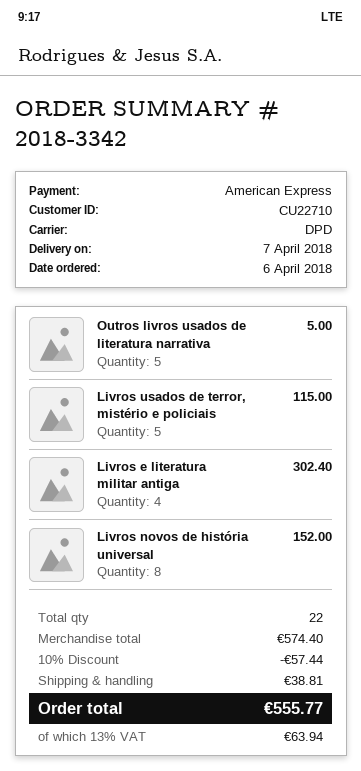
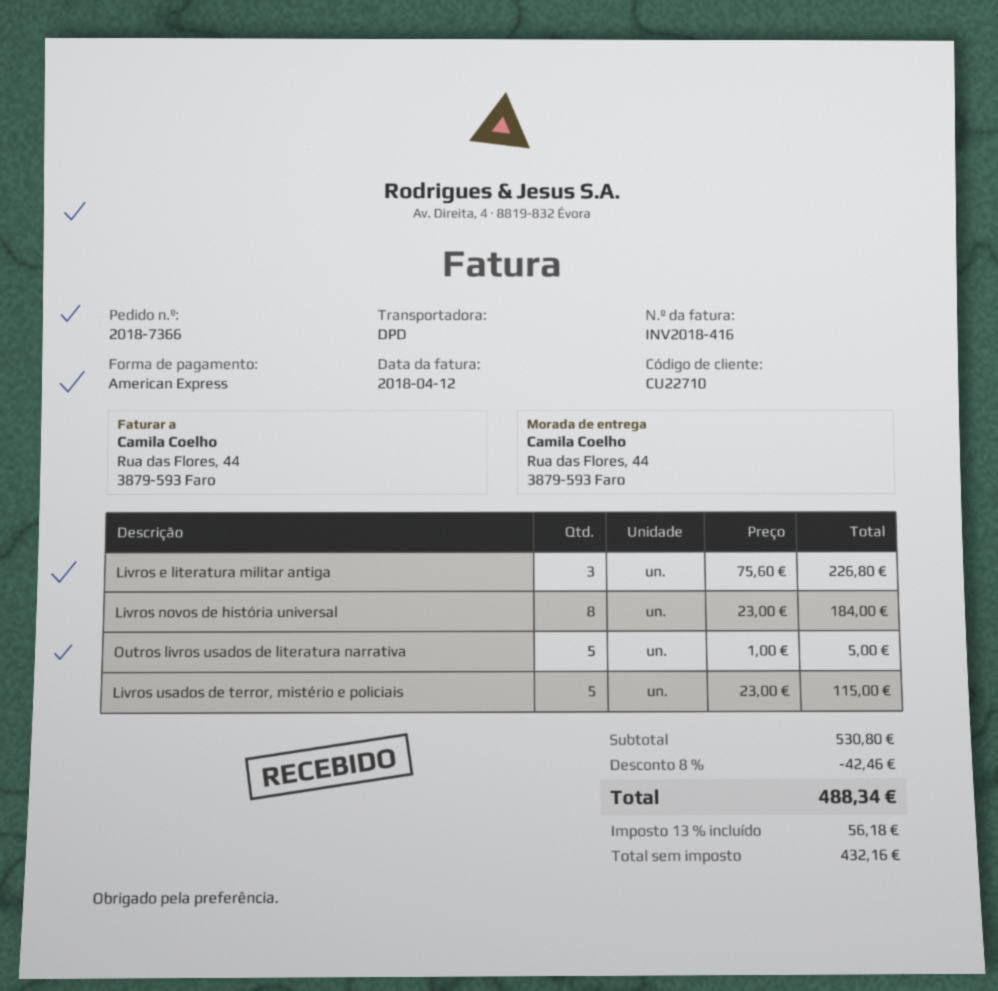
order number: 2018-3342 -> 2018-7366
Livros e literatura militar antiga: 4 for 302.40 -> 3 for 226.80
Livros novos de história universal: 8 for 152.00 -> 8 for 184.00
subtotal: 574.40 -> 530.80
discount: 10% = 57.44 -> 8% = 42.46
shipping: 38.81 -> none
tax: 13% = 63.94 -> 13% = 56.18
total: 555.77 -> 488.34

